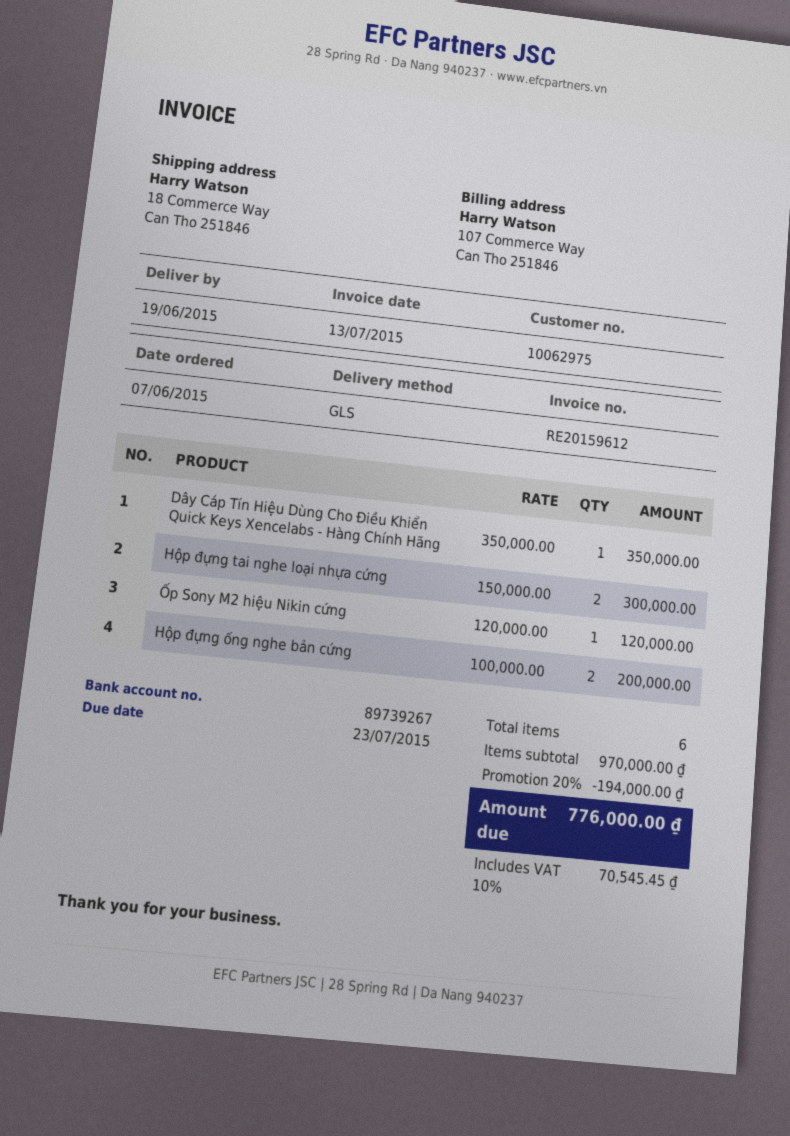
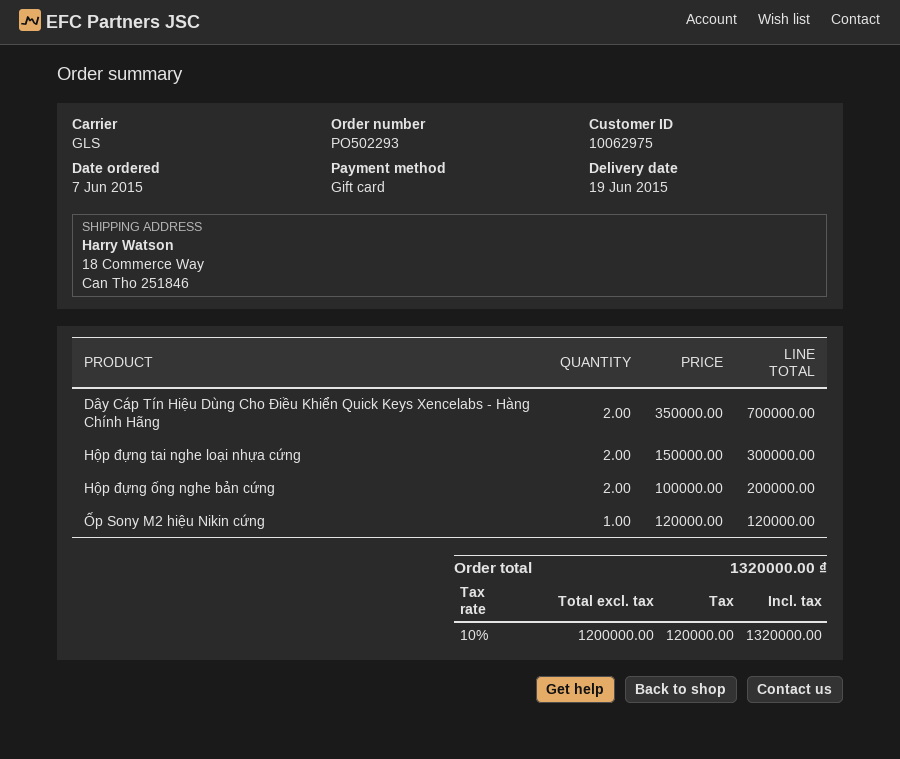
Dây Cáp Tín Hiệu Dùng Cho Điều Khiển Quick Keys Xencelabs - Hàng Chính Hãng: 1 x 350000.00 = 350000.00 -> 2 x 350000.00 = 700000.00
discount: 20% = 194000.00 -> none
tax: 10% = 70545.45 -> 10% = 120000.00
total: 776000.00 -> 1320000.00

